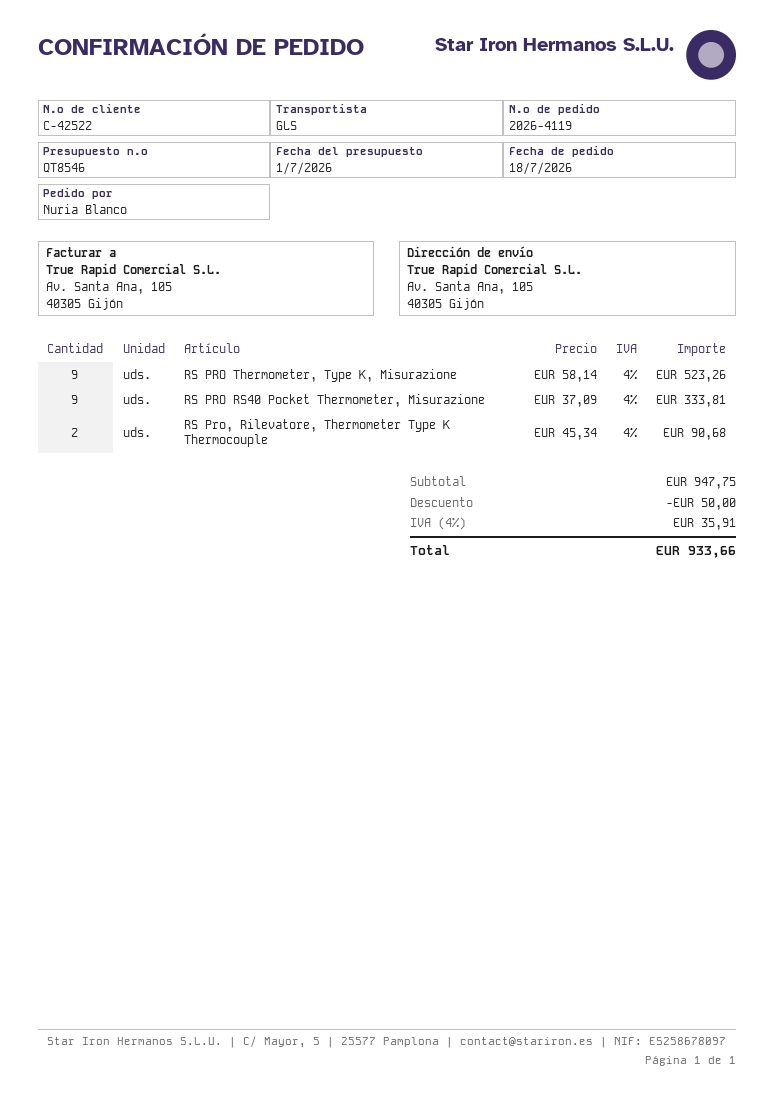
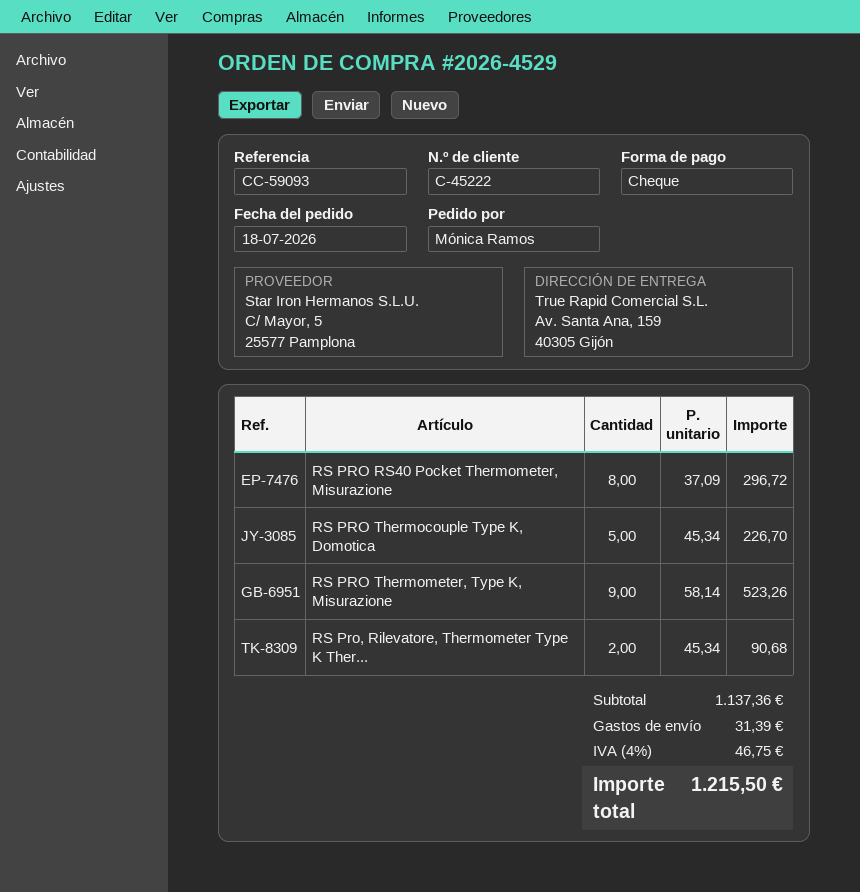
order number: 2026-4119 -> 2026-4529
customer number: C-42522 -> C-45222
ordered by: Nuria Blanco -> Mónica Ramos
ship to: Av. Santa Ana, 105, 40305 Gijón -> Av. Santa Ana, 159, 40305 Gijón
RS PRO RS40 Pocket Thermometer, Misurazione: 9 x 37.09 = 333.81 -> 8 x 37.09 = 296.72
RS PRO Thermocouple Type K, Domotica: none -> 5 x 45.34 = 226.70
subtotal: 947.75 -> 1137.36
discount: 50.00 -> none
shipping: none -> 31.39
tax: 4% = 35.91 -> 4% = 46.75
total: 933.66 -> 1215.50

